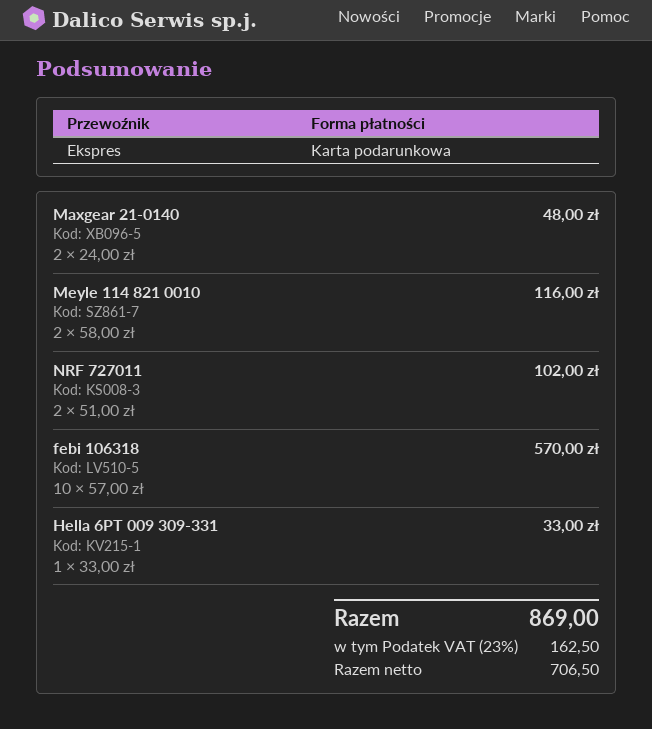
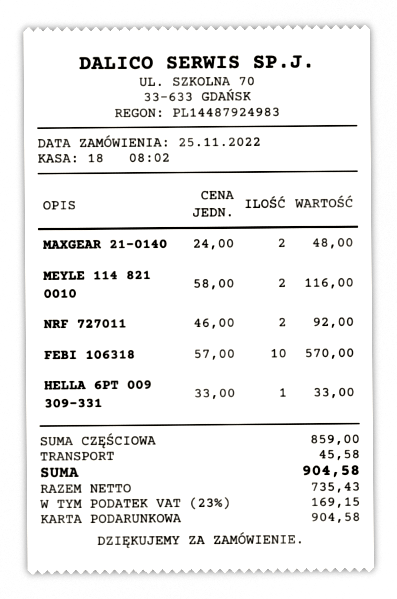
NRF 727011: 2 x 51.00 = 102.00 -> 2 x 46.00 = 92.00
shipping: none -> 45.58
net: 706.50 -> 735.43
tax: 23% = 162.50 -> 23% = 169.15
total: 869.00 -> 904.58

